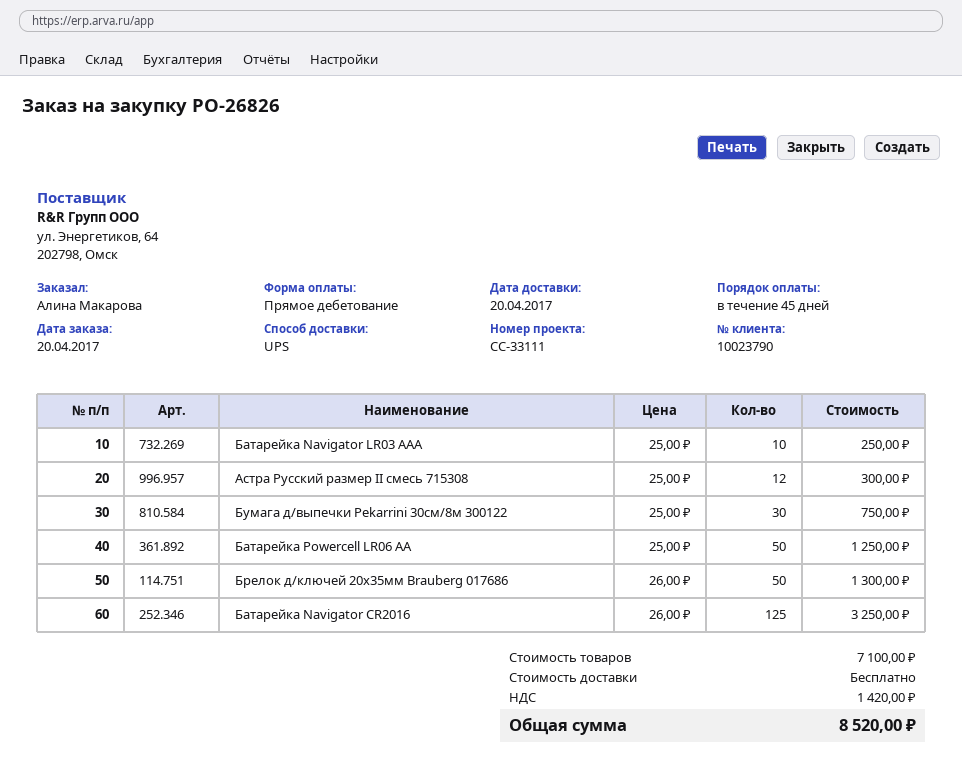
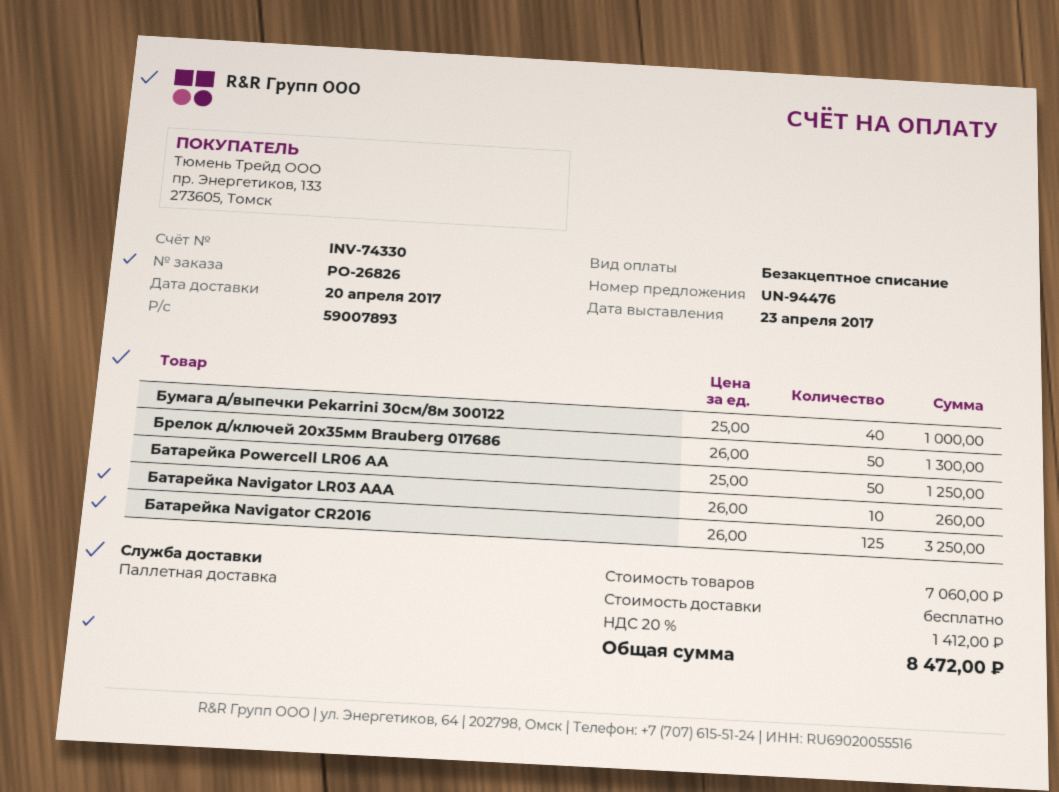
shipping method: UPS -> pallet freight
Батарейка Navigator LR03 AАA: 10 x 25.00 = 250.00 -> 10 x 26.00 = 260.00
Астра Русский размер II смесь 715308: 12 x 25.00 = 300.00 -> none
Бумага д/выпечки Pekarrini 30см/8м 300122: 30 x 25.00 = 750.00 -> 40 x 25.00 = 1000.00
subtotal: 7100.00 -> 7060.00
tax: 1420.00 -> 1412.00
total: 8520.00 -> 8472.00

